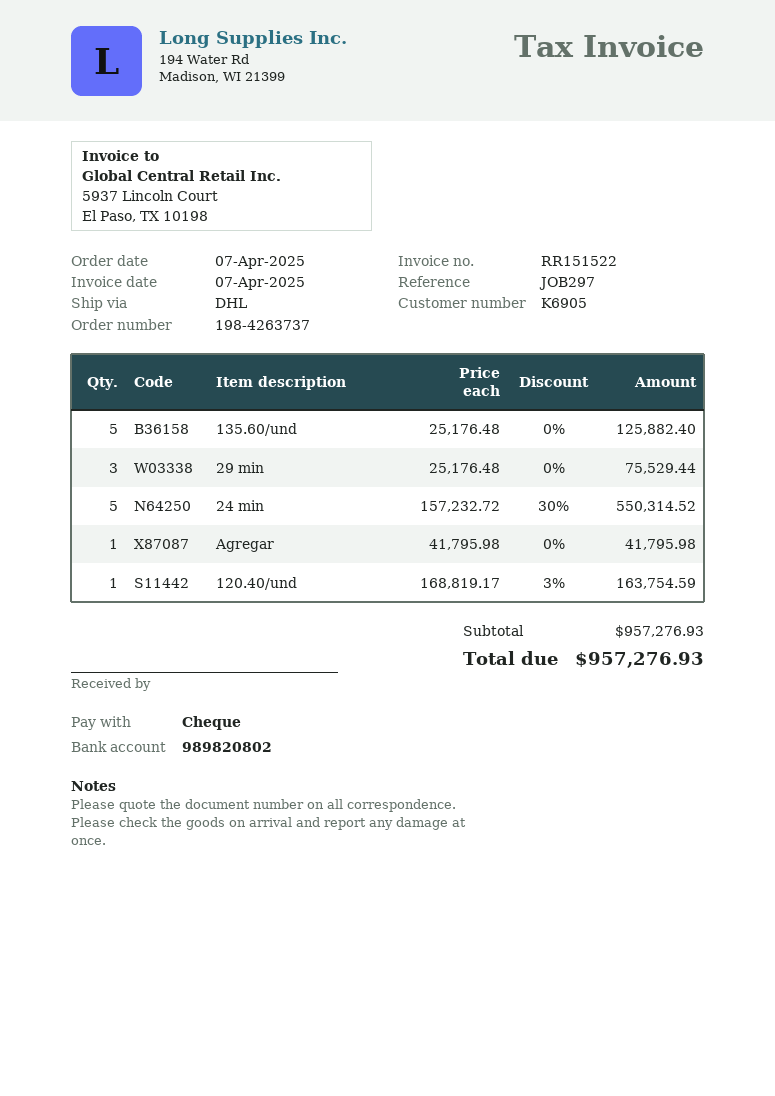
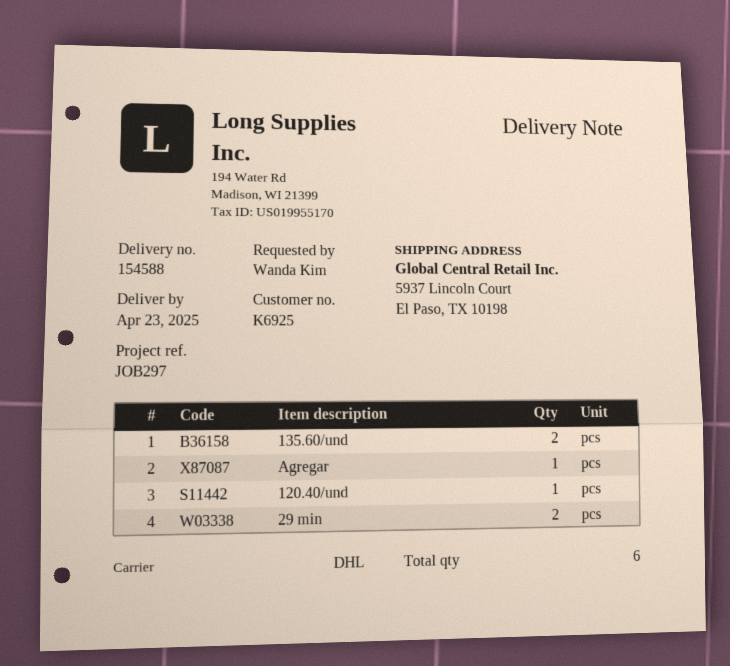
customer number: K6905 -> K6925
135.60/und: 5 -> 2
29 min: 3 -> 2
24 min: 5 -> none

